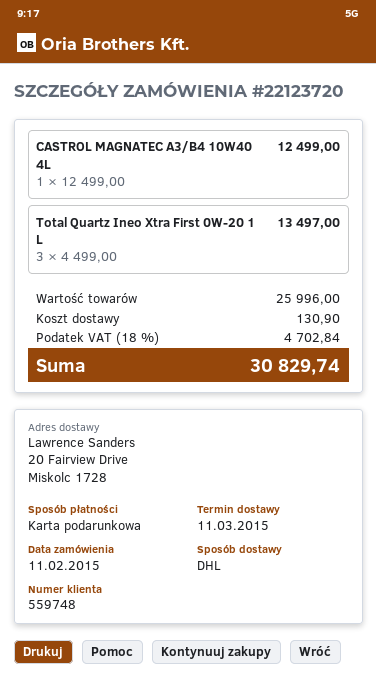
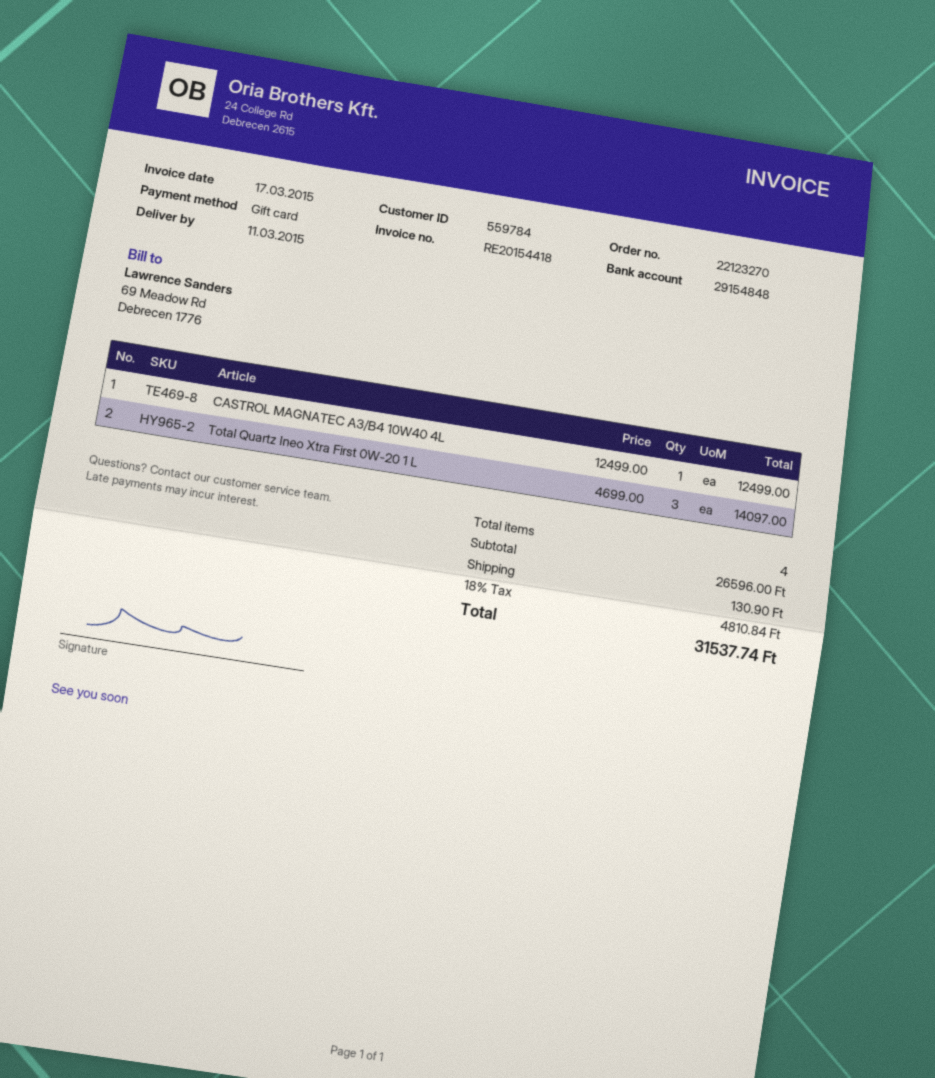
order number: 22123720 -> 22123270
customer number: 559748 -> 559784
Total Quartz Ineo Xtra First 0W-20 1 L: 3 x 4499.00 = 13497.00 -> 3 x 4699.00 = 14097.00
subtotal: 25996.00 -> 26596.00
tax: 18% = 4702.84 -> 18% = 4810.84
total: 30829.74 -> 31537.74

